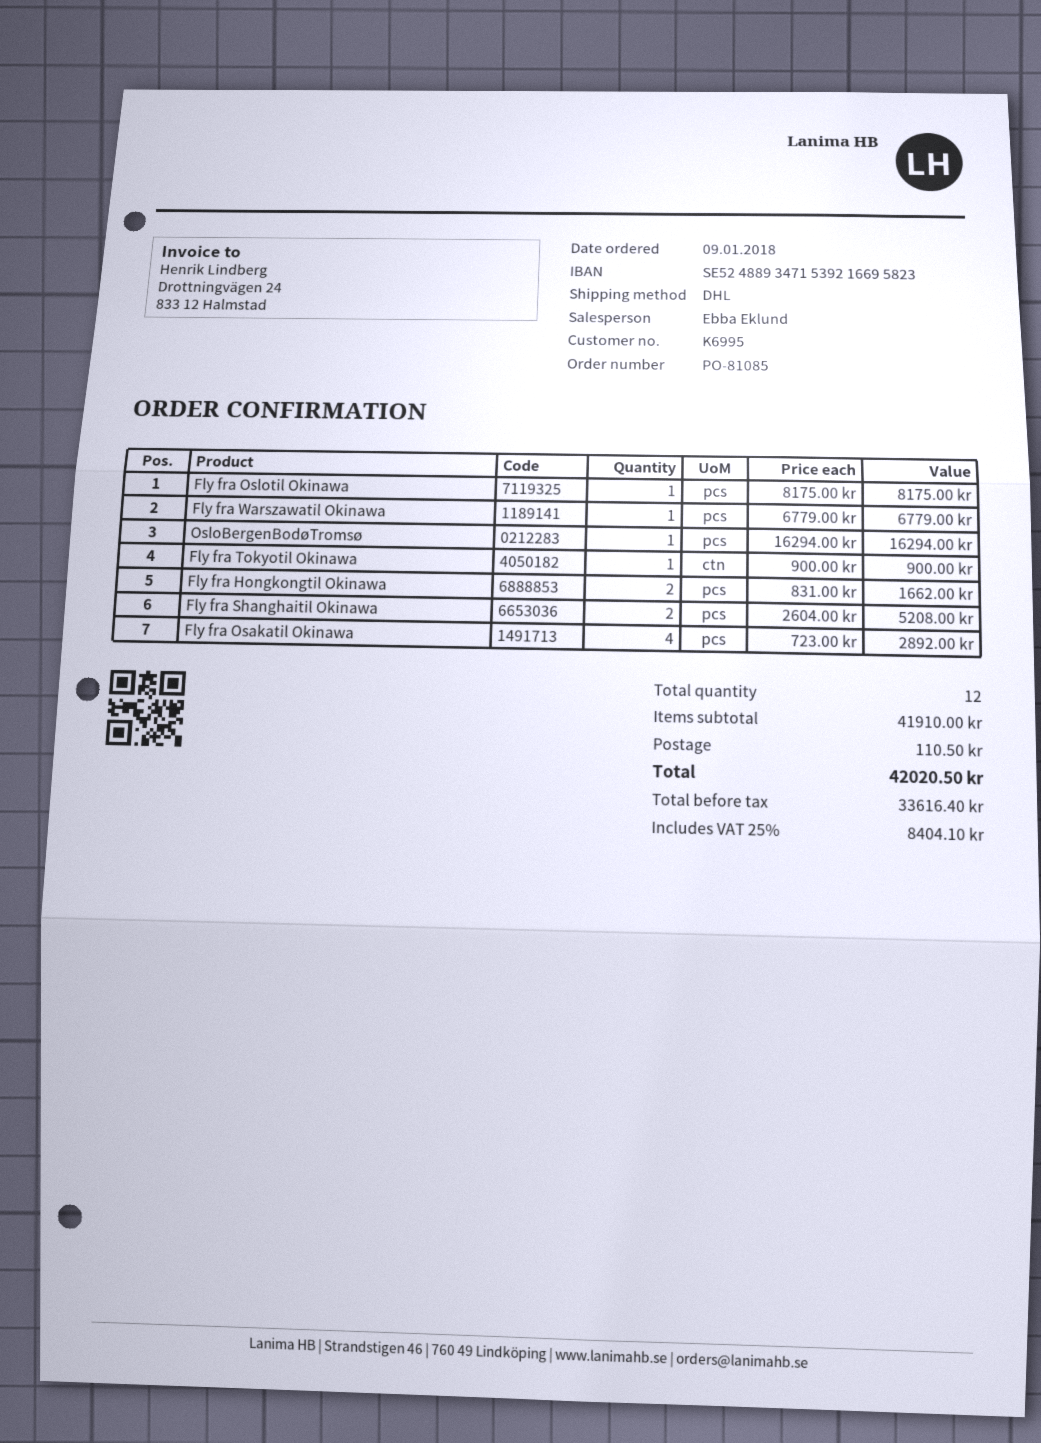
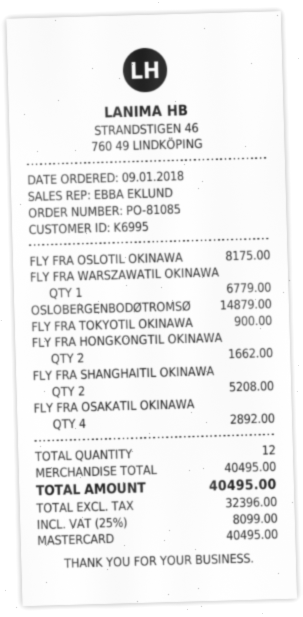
OsloBergenBodøTromsø: 1 for 16294.00 -> 1 for 14879.00
subtotal: 41910.00 -> 40495.00
shipping: 110.50 -> none
net: 33616.40 -> 32396.00
tax: 25% = 8404.10 -> 25% = 8099.00
total: 42020.50 -> 40495.00

